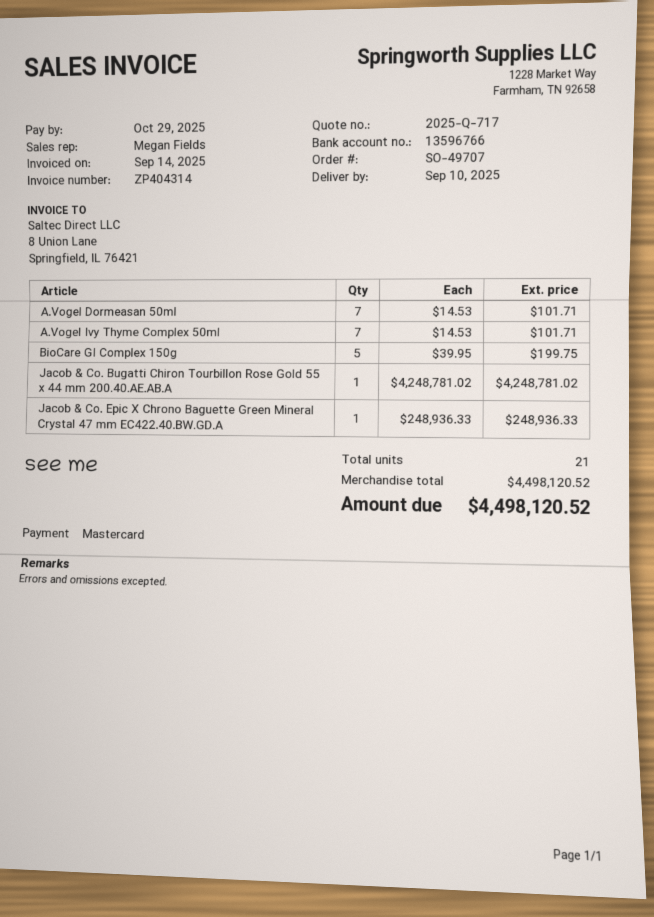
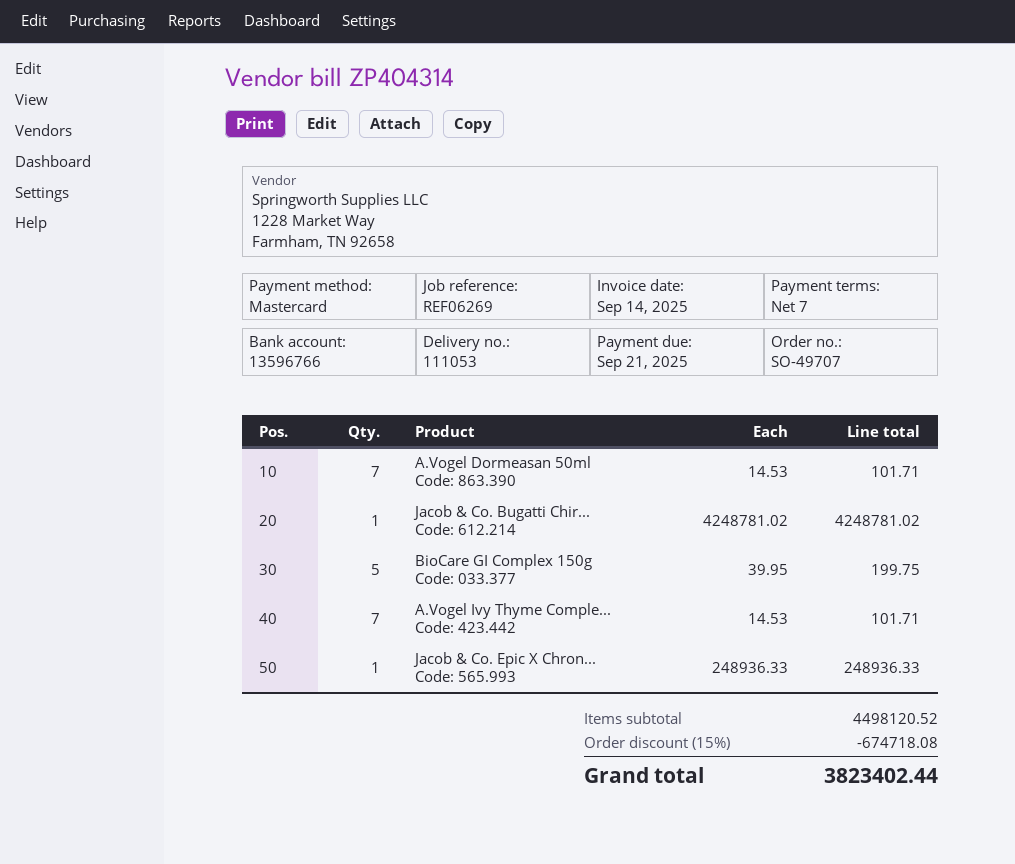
due date: 2025-10-29 -> 2025-09-21
discount: none -> 15% = 674718.08
total: 4498120.52 -> 3823402.44

